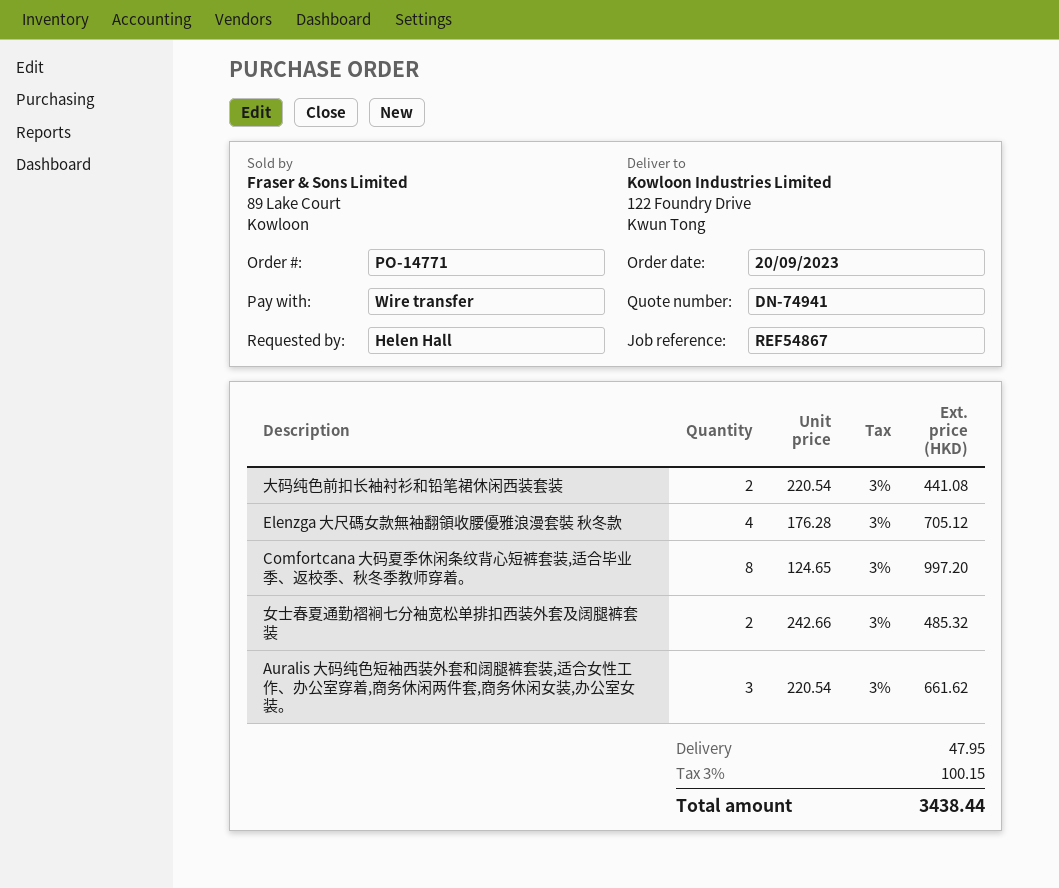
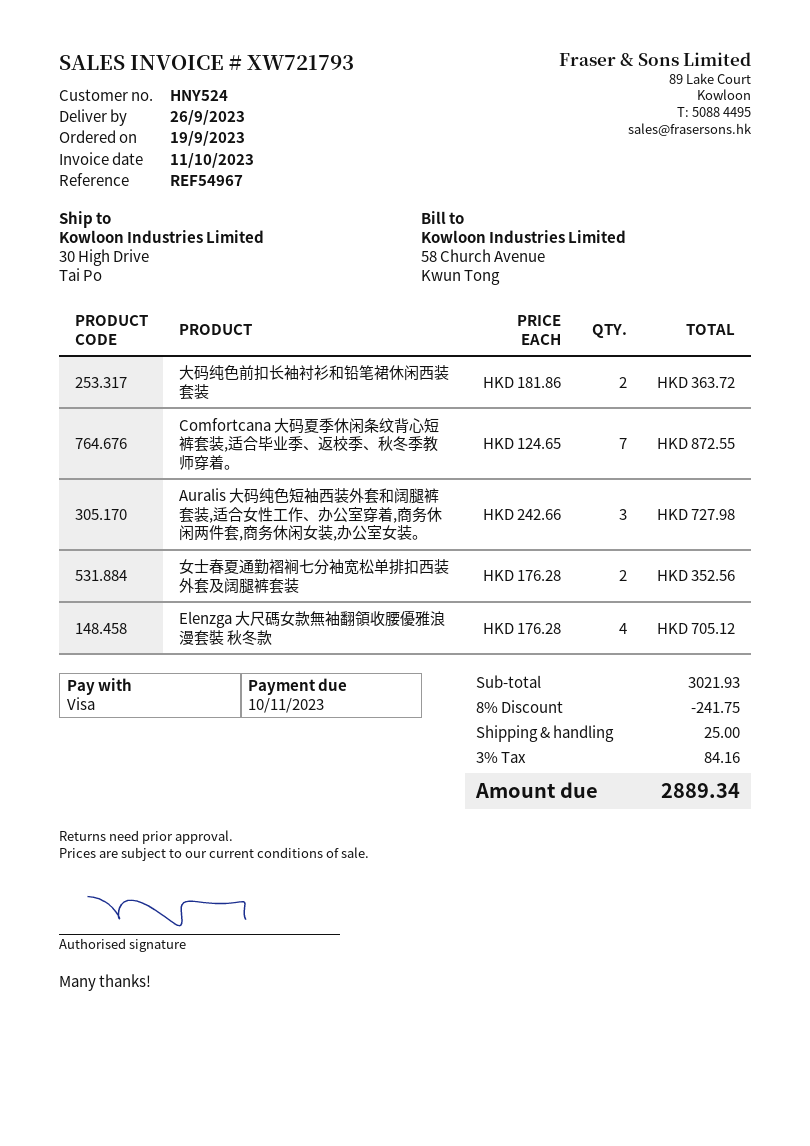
order date: 2023-09-20 -> 2023-09-19
reference: REF54867 -> REF54967
payment method: bank transfer -> Visa
ship to: 122 Foundry Drive, Kwun Tong -> 30 High Drive, Tai Po
大码纯色前扣长袖衬衫和铅笔裙休闲西装套装: 2 x 220.54 = 441.08 -> 2 x 181.86 = 363.72
Comfortcana 大码夏季休闲条纹背心短裤套装,适合毕业季、返校季、秋冬季教师穿着。: 8 x 124.65 = 997.20 -> 7 x 124.65 = 872.55
女士春夏通勤褶裥七分袖宽松单排扣西装外套及阔腿裤套装: 2 x 242.66 = 485.32 -> 2 x 176.28 = 352.56
Auralis 大码纯色短袖西装外套和阔腿裤套装,适合女性工作、办公室穿着,商务休闲两件套,商务休闲女装,办公室女装。: 3 x 220.54 = 661.62 -> 3 x 242.66 = 727.98
discount: none -> 8% = 241.75
shipping: 47.95 -> 25.00
tax: 3% = 100.15 -> 3% = 84.16
total: 3438.44 -> 2889.34

